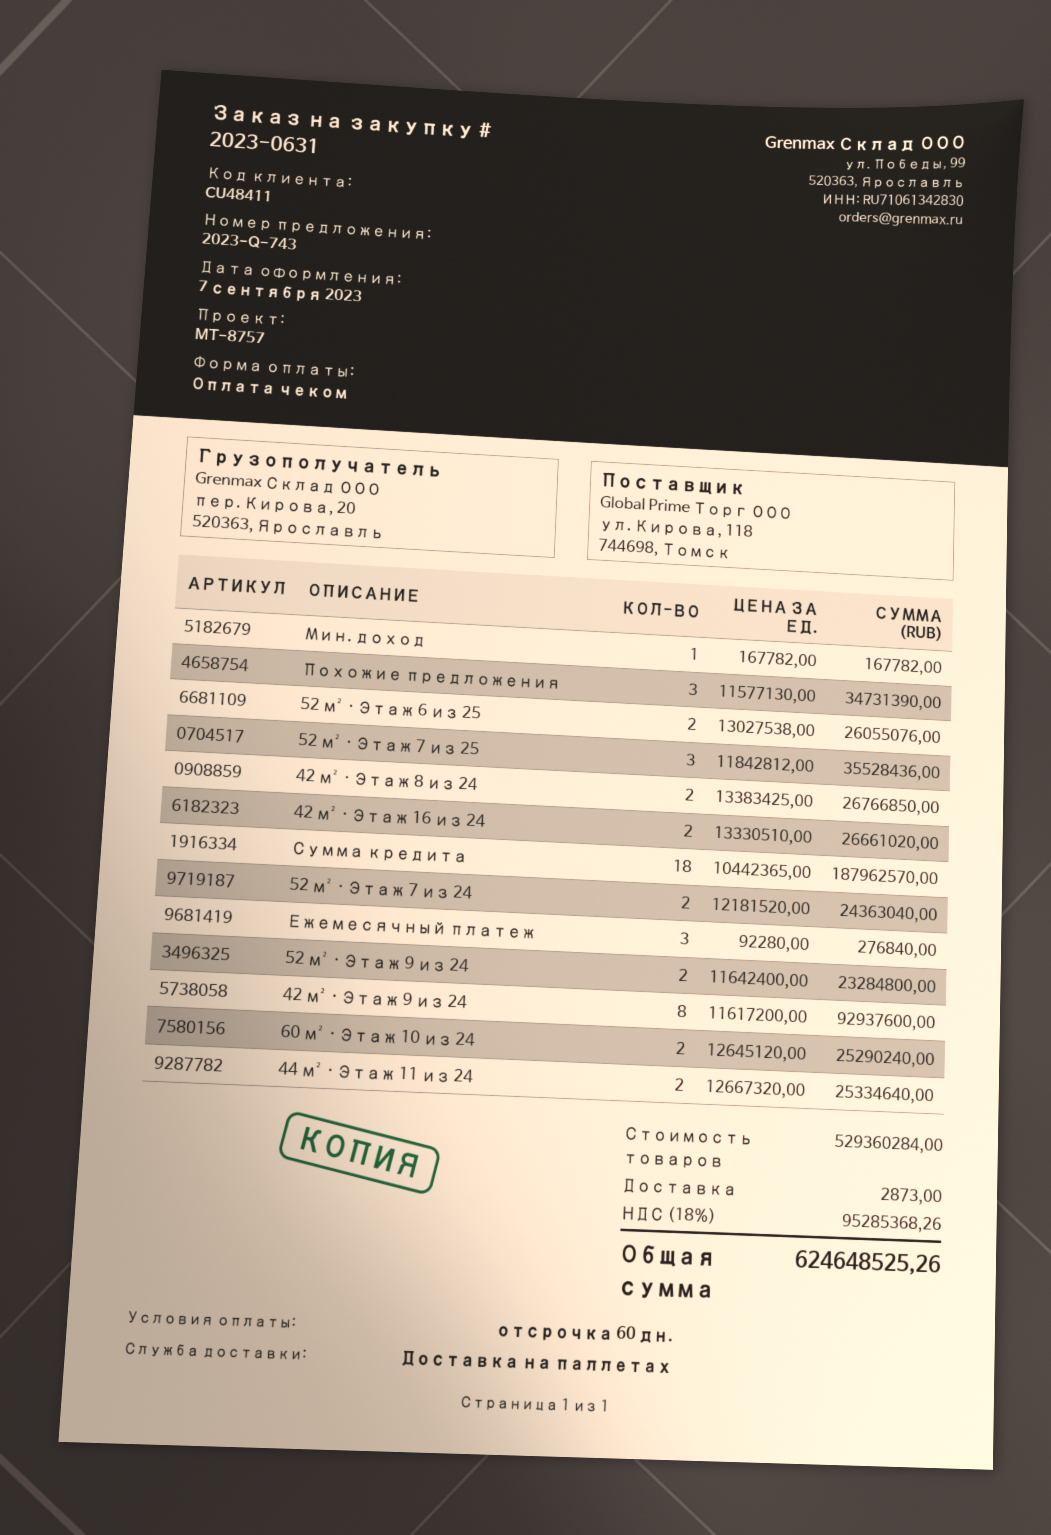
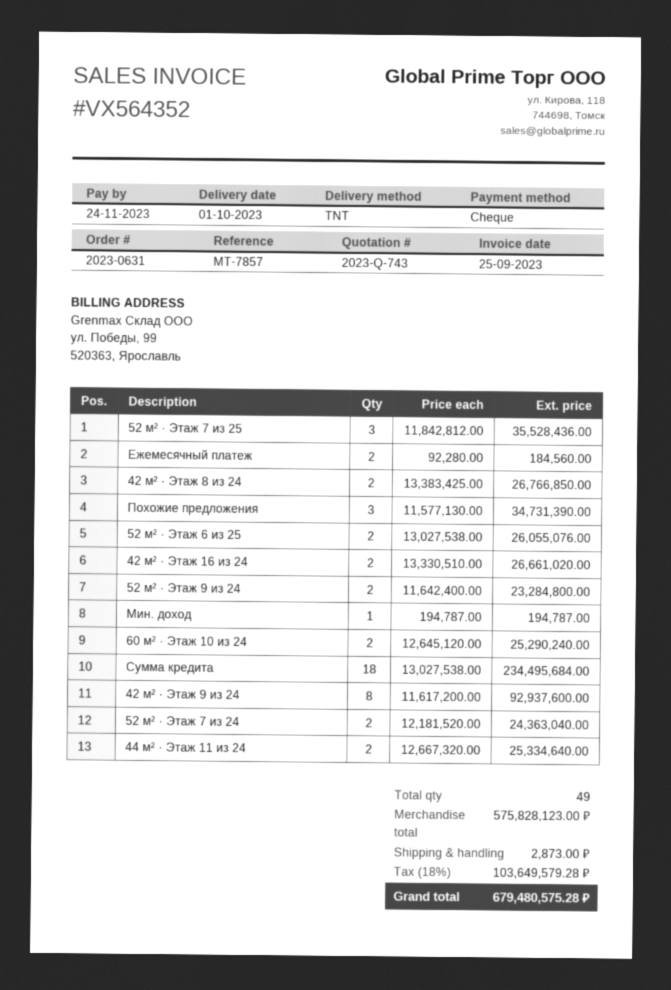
reference: MT-8757 -> MT-7857
shipping method: pallet freight -> TNT
Мин. доход: 1 x 167782.00 = 167782.00 -> 1 x 194787.00 = 194787.00
Сумма кредита: 18 x 10442365.00 = 187962570.00 -> 18 x 13027538.00 = 234495684.00
Ежемесячный платеж: 3 x 92280.00 = 276840.00 -> 2 x 92280.00 = 184560.00
subtotal: 529360284.00 -> 575828123.00
tax: 18% = 95285368.26 -> 18% = 103649579.28
total: 624648525.26 -> 679480575.28

